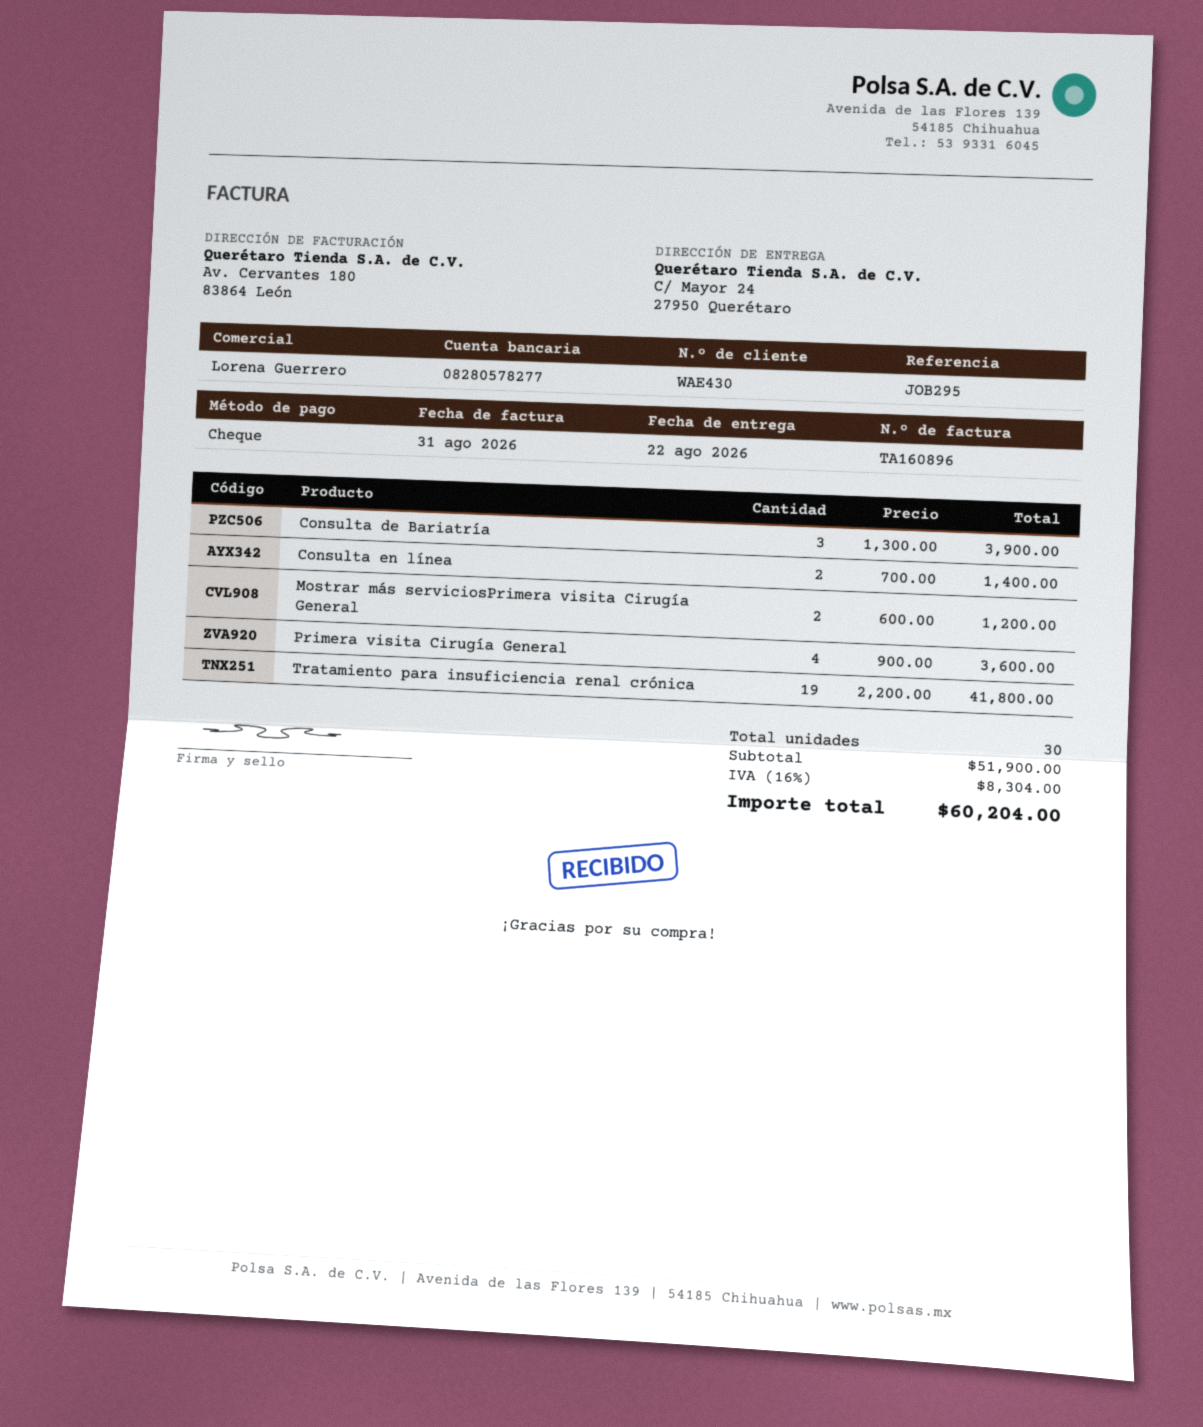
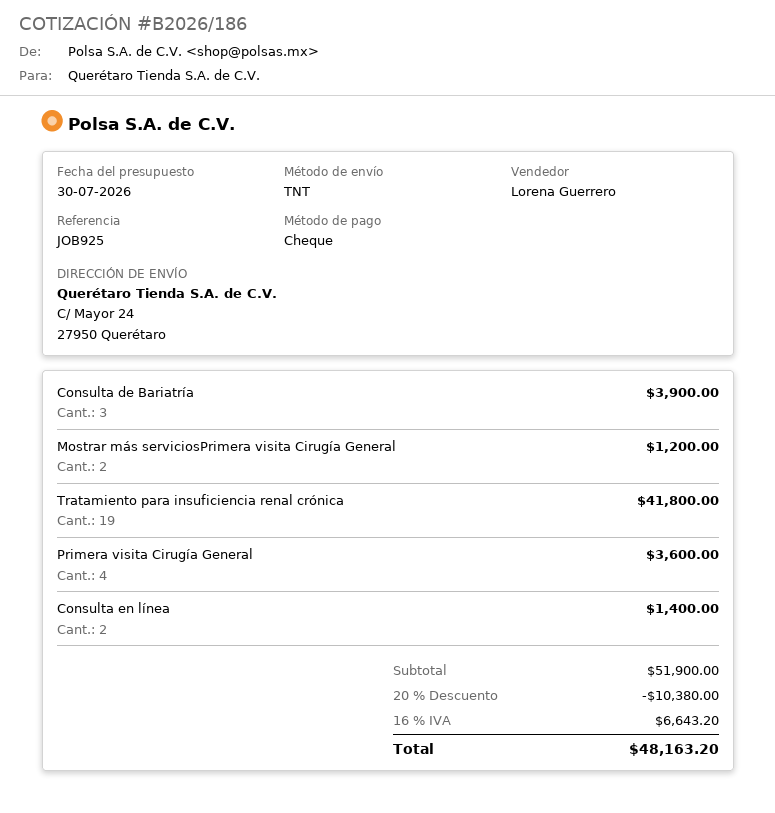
reference: JOB295 -> JOB925
discount: none -> 20% = 10380.00
tax: 16% = 8304.00 -> 16% = 6643.20
total: 60204.00 -> 48163.20

